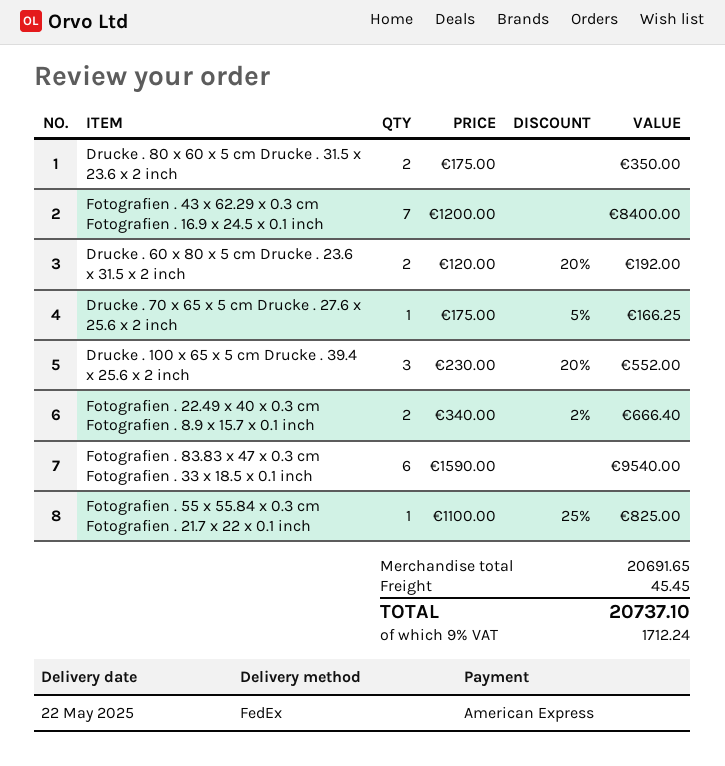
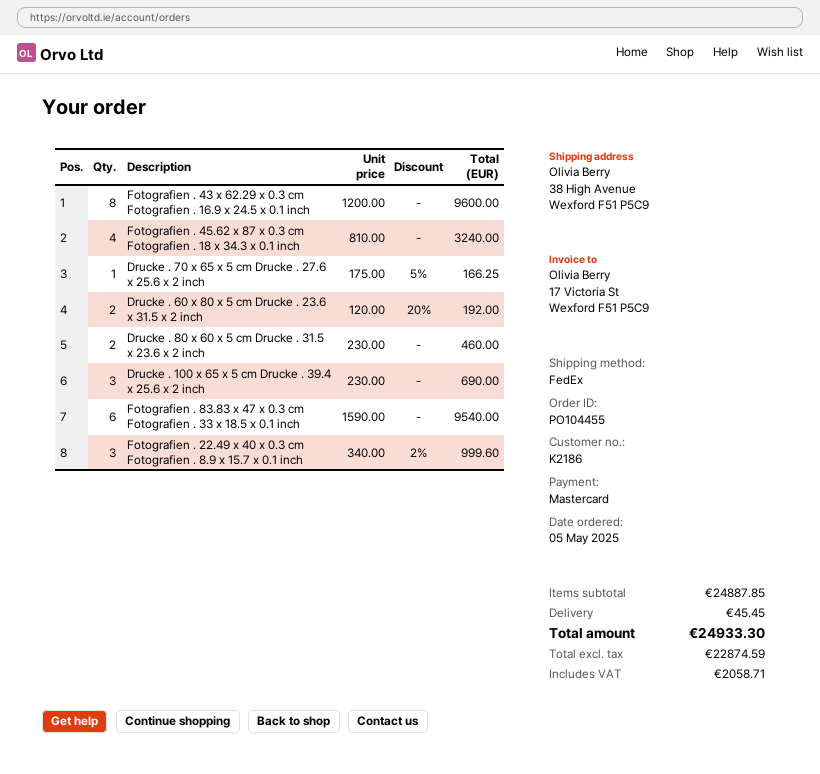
payment method: American Express -> Mastercard
Drucke . 80 x 60 x 5 cm Drucke . 31.5 x 23.6 x 2 inch: 2 x 175.00 = 350.00 -> 2 x 230.00 = 460.00
Fotografien . 43 x 62.29 x 0.3 cm Fotografien . 16.9 x 24.5 x 0.1 inch: 7 x 1200.00 = 8400.00 -> 8 x 1200.00 = 9600.00
Drucke . 100 x 65 x 5 cm Drucke . 39.4 x 25.6 x 2 inch: 3 x 230.00 - 20% = 552.00 -> 3 x 230.00 = 690.00
Fotografien . 22.49 x 40 x 0.3 cm Fotografien . 8.9 x 15.7 x 0.1 inch: 2 x 340.00 - 2% = 666.40 -> 3 x 340.00 - 2% = 999.60
Fotografien . 55 x 55.84 x 0.3 cm Fotografien . 21.7 x 22 x 0.1 inch: 1 x 1100.00 - 25% = 825.00 -> none
Fotografien . 45.62 x 87 x 0.3 cm Fotografien . 18 x 34.3 x 0.1 inch: none -> 4 x 810.00 = 3240.00
subtotal: 20691.65 -> 24887.85
tax: 1712.24 -> 2058.71
total: 20737.10 -> 24933.30

